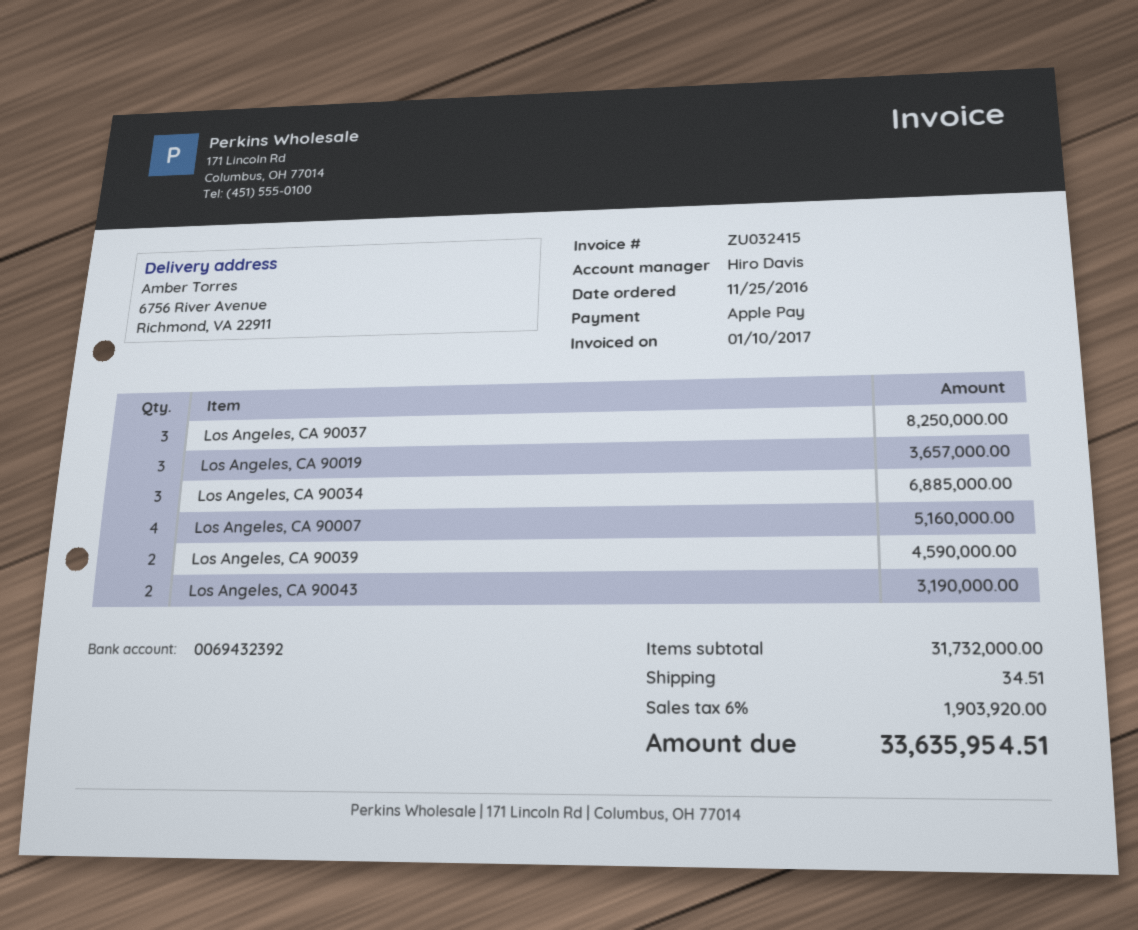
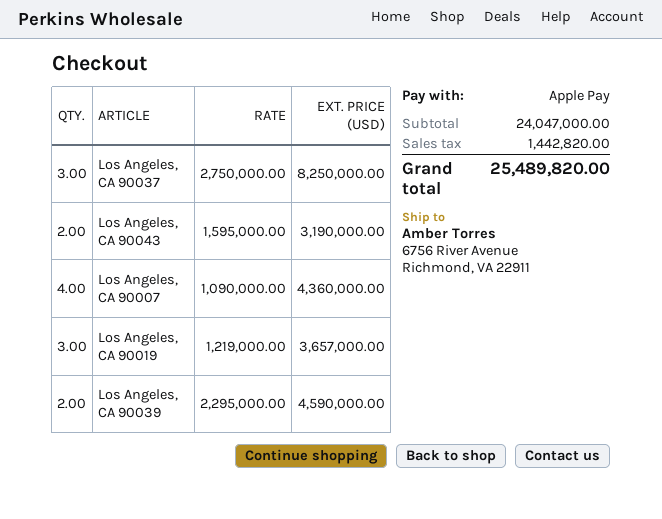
Los Angeles, CA 90034: 3 for 6885000.00 -> none
Los Angeles, CA 90007: 4 for 5160000.00 -> 4 for 4360000.00
subtotal: 31732000.00 -> 24047000.00
shipping: 34.51 -> none
tax: 1903920.00 -> 1442820.00
total: 33635954.51 -> 25489820.00

